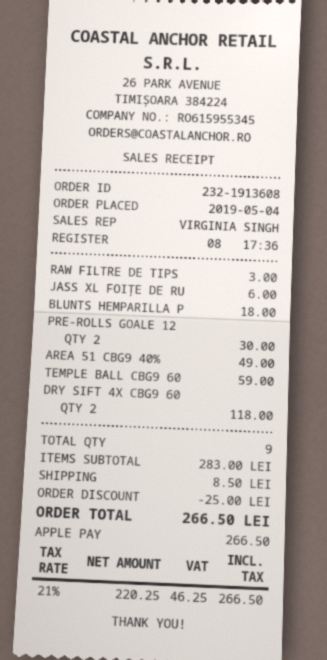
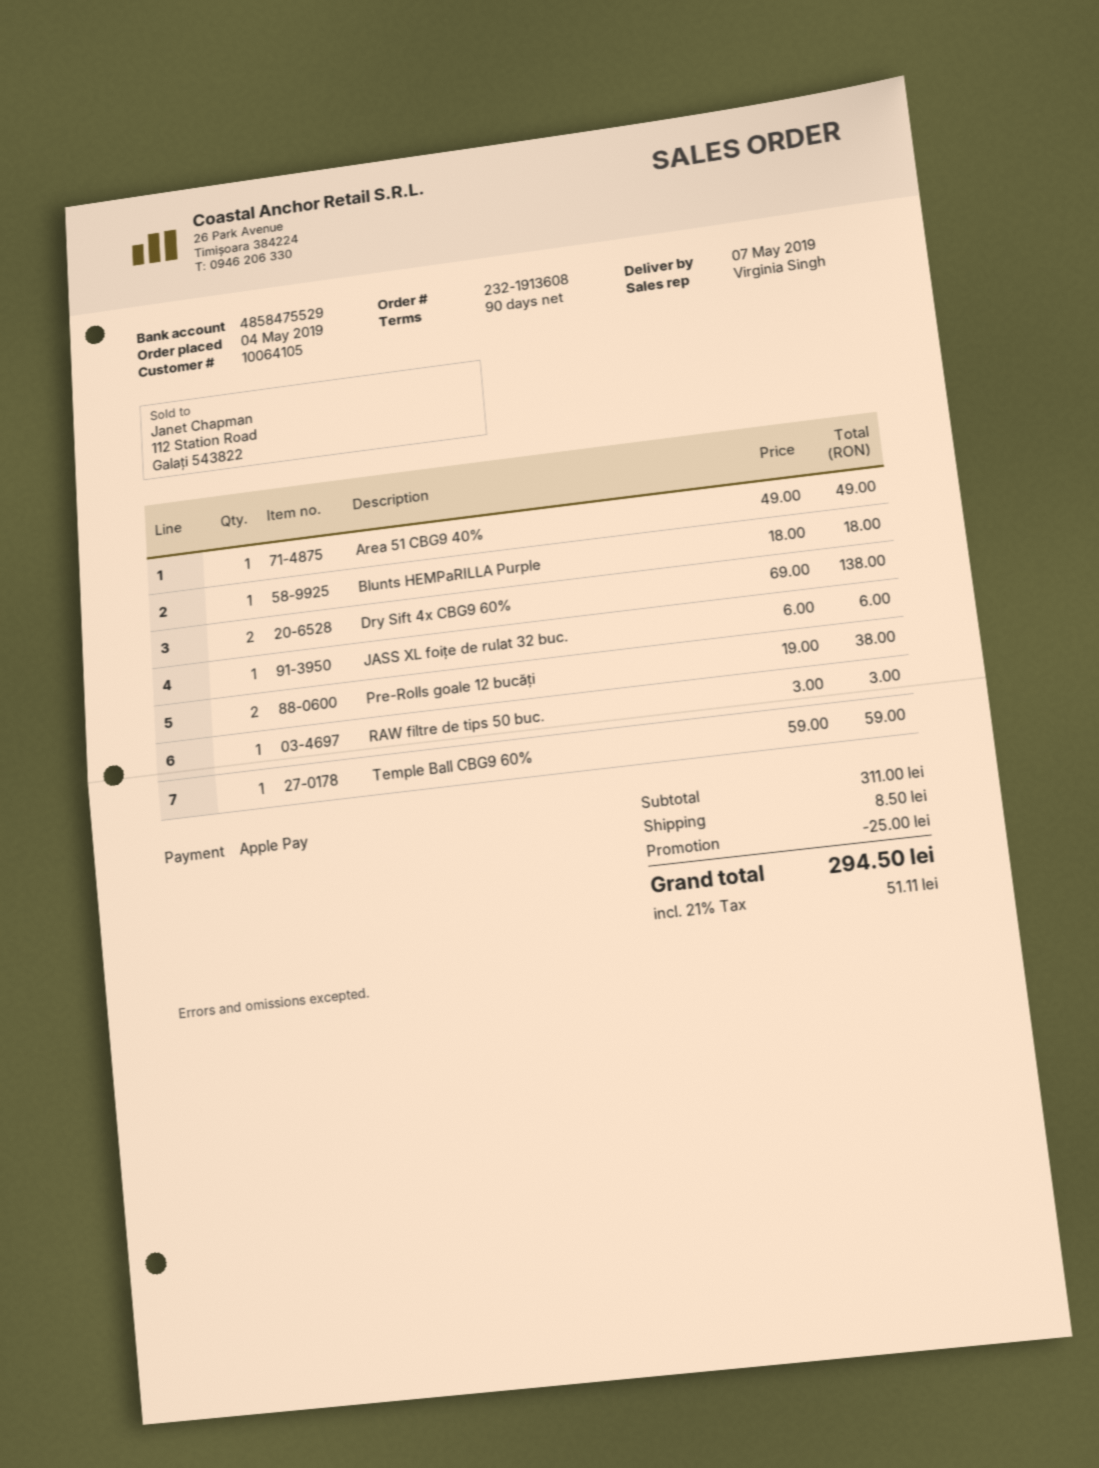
PRE-ROLLS GOALE 12: 2 for 30.00 -> 2 for 38.00
DRY SIFT 4X CBG9 60: 2 for 118.00 -> 2 for 138.00
subtotal: 283.00 -> 311.00
tax: 21% = 46.25 -> 21% = 51.11
total: 266.50 -> 294.50

